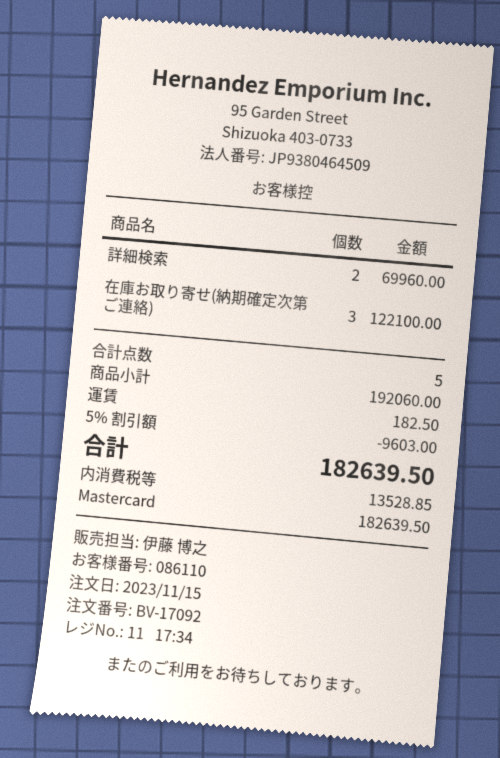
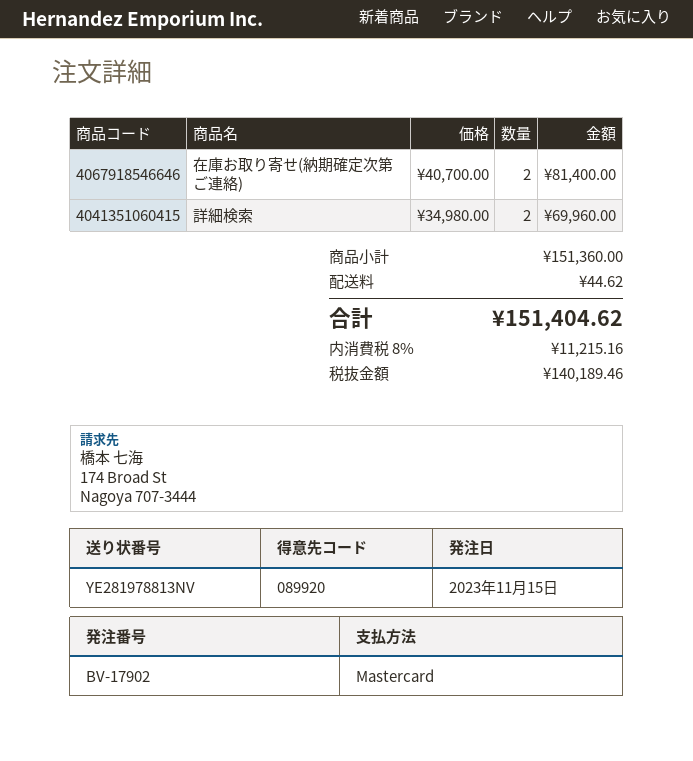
order number: BV-17092 -> BV-17902
customer number: 086110 -> 089920
在庫お取り寄せ(納期確定次第ご連絡): 3 for 122100.00 -> 2 for 81400.00
subtotal: 192060.00 -> 151360.00
discount: 5% = 9603.00 -> none
shipping: 182.50 -> 44.62
tax: 13528.85 -> 11215.16
total: 182639.50 -> 151404.62

